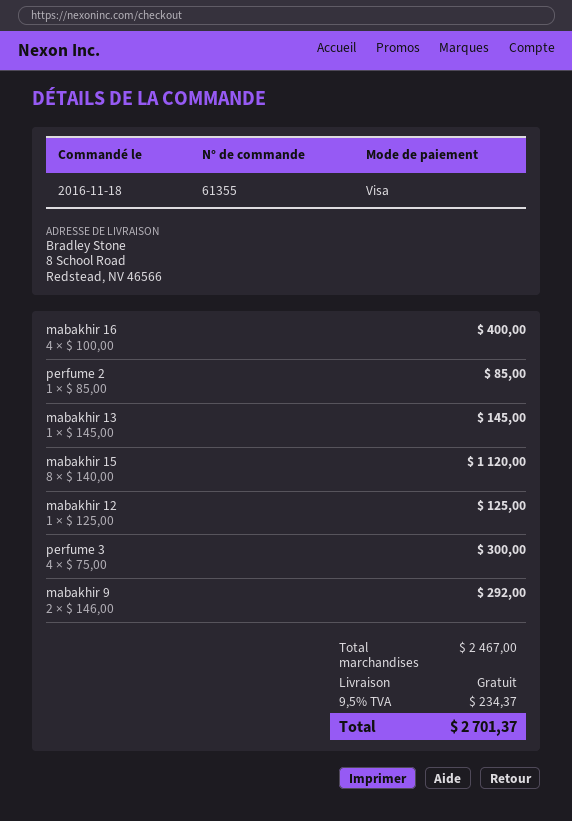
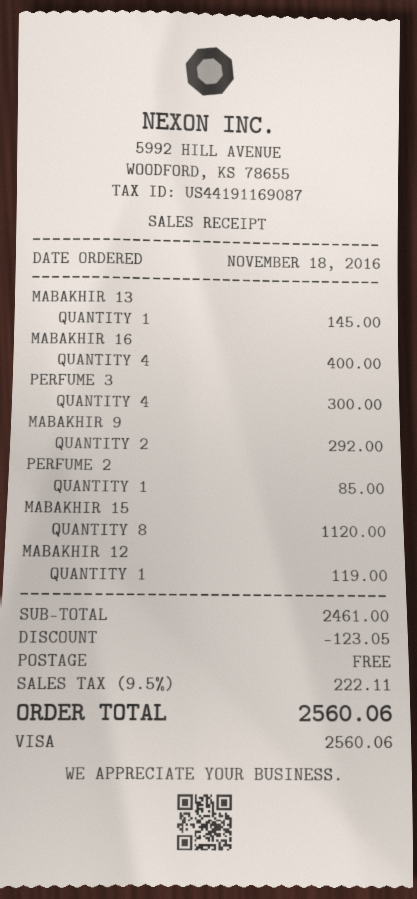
mabakhir 12: 1 for 125.00 -> 1 for 119.00
subtotal: 2467.00 -> 2461.00
discount: none -> 123.05
tax: 9.5% = 234.37 -> 9.5% = 222.11
total: 2701.37 -> 2560.06

